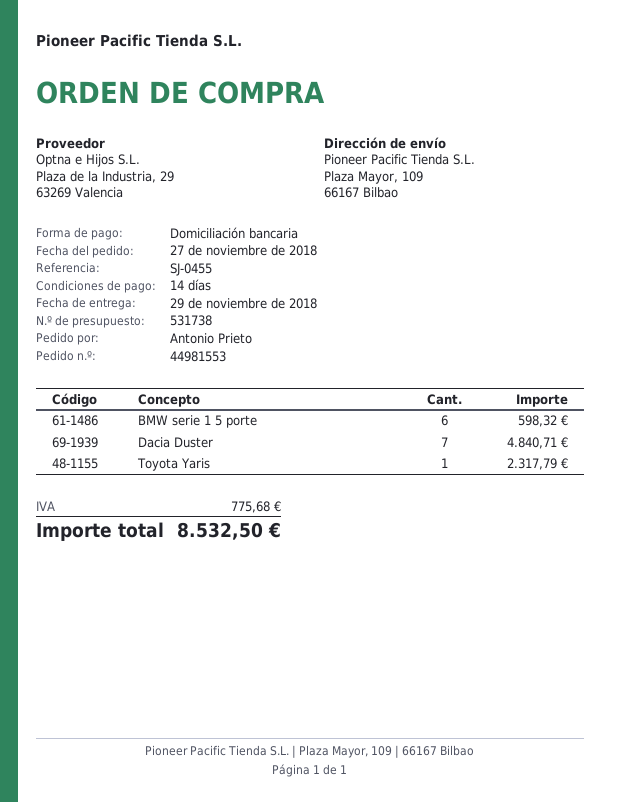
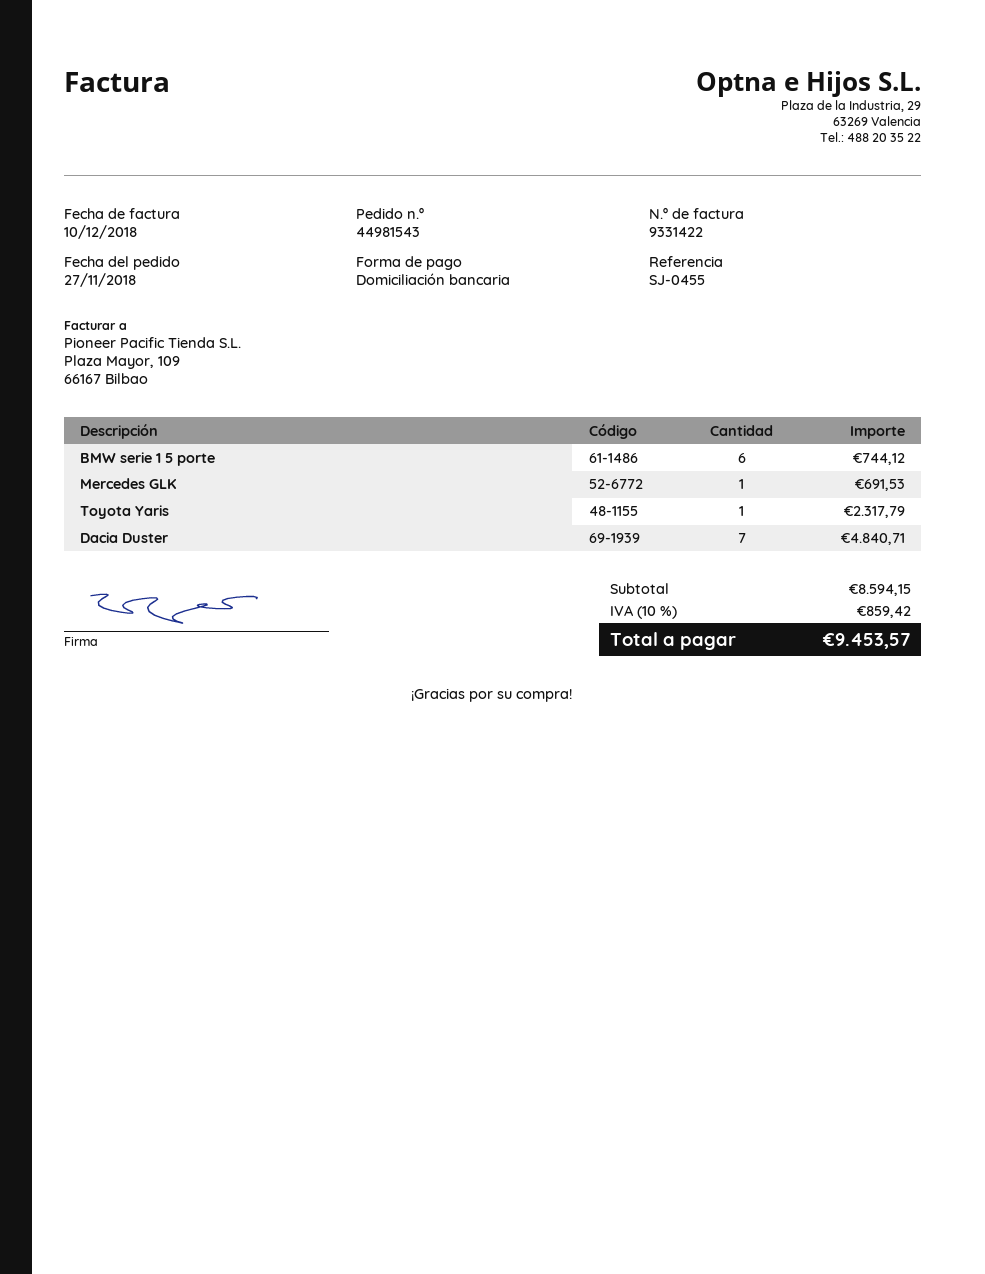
order number: 44981553 -> 44981543
BMW serie 1 5 porte: 6 for 598.32 -> 6 for 744.12
Mercedes GLK: none -> 1 for 691.53
tax: 775.68 -> 859.42
total: 8532.50 -> 9453.57

